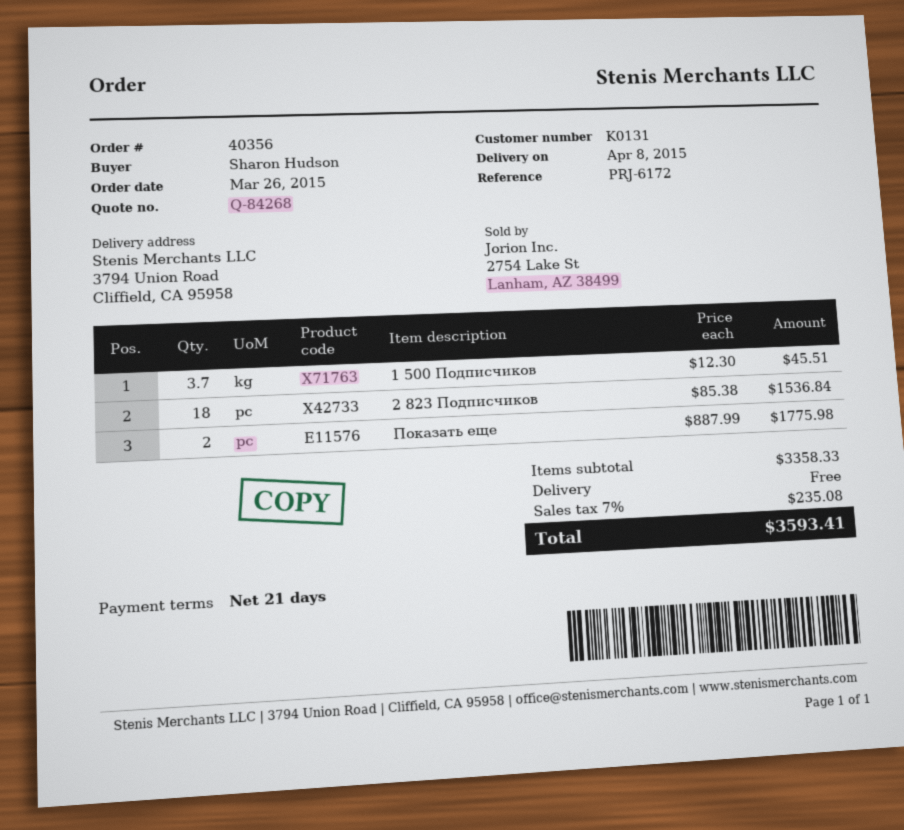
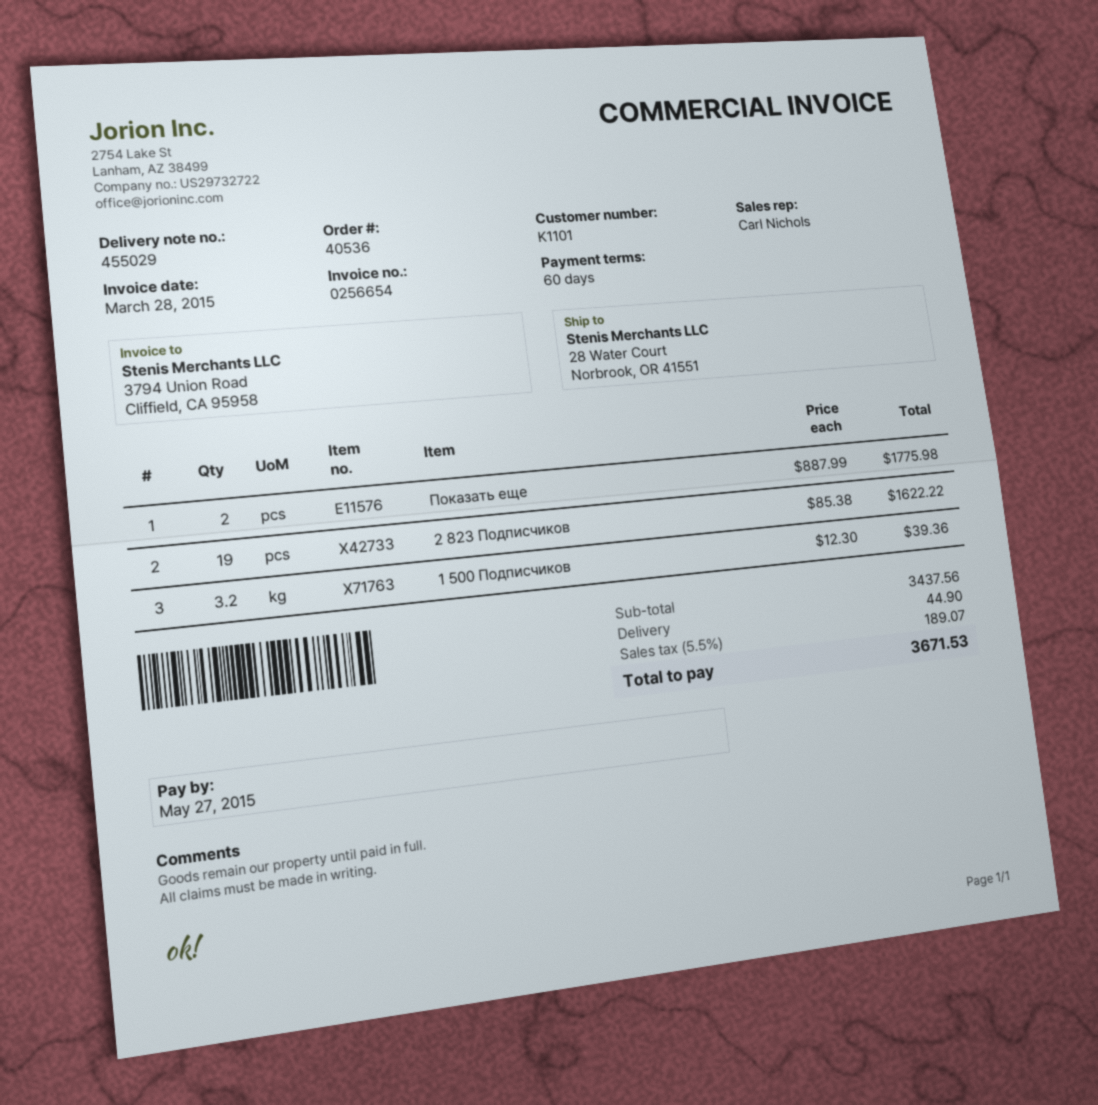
order number: 40356 -> 40536
payment terms: 21 days -> 60 days
customer number: K0131 -> K1101
ship to: 3794 Union Road, Cliffield, CA 95958 -> 28 Water Court, Norbrook, OR 41551
1 500 Подписчиков: 3.7 x 12.30 = 45.51 -> 3.2 x 12.30 = 39.36
2 823 Подписчиков: 18 x 85.38 = 1536.84 -> 19 x 85.38 = 1622.22
subtotal: 3358.33 -> 3437.56
shipping: 0.00 -> 44.90
tax: 7% = 235.08 -> 5.5% = 189.07
total: 3593.41 -> 3671.53

